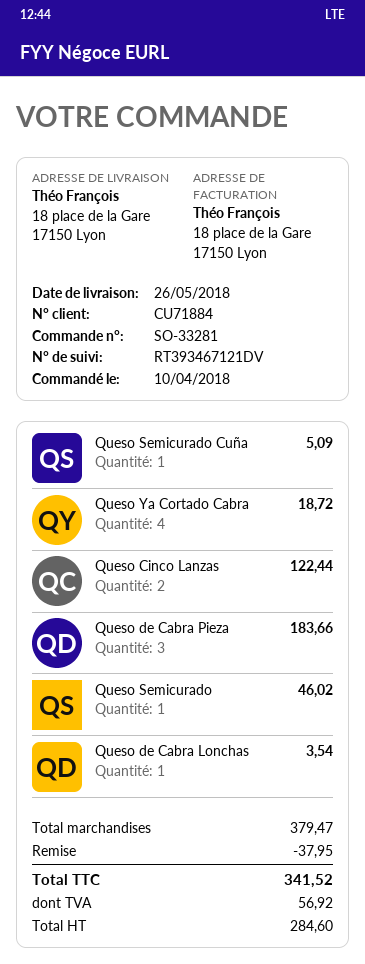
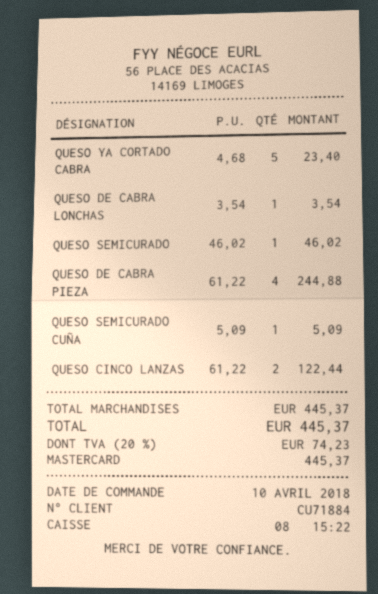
Queso Ya Cortado Cabra: 4 for 18.72 -> 5 for 23.40
Queso de Cabra Pieza: 3 for 183.66 -> 4 for 244.88
subtotal: 379.47 -> 445.37
discount: 37.95 -> none
tax: 56.92 -> 74.23
total: 341.52 -> 445.37

